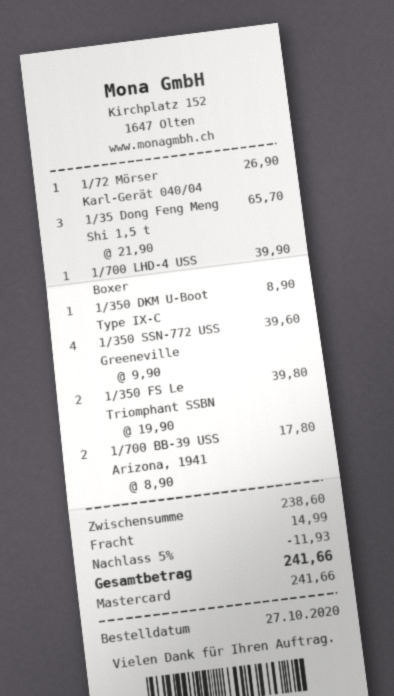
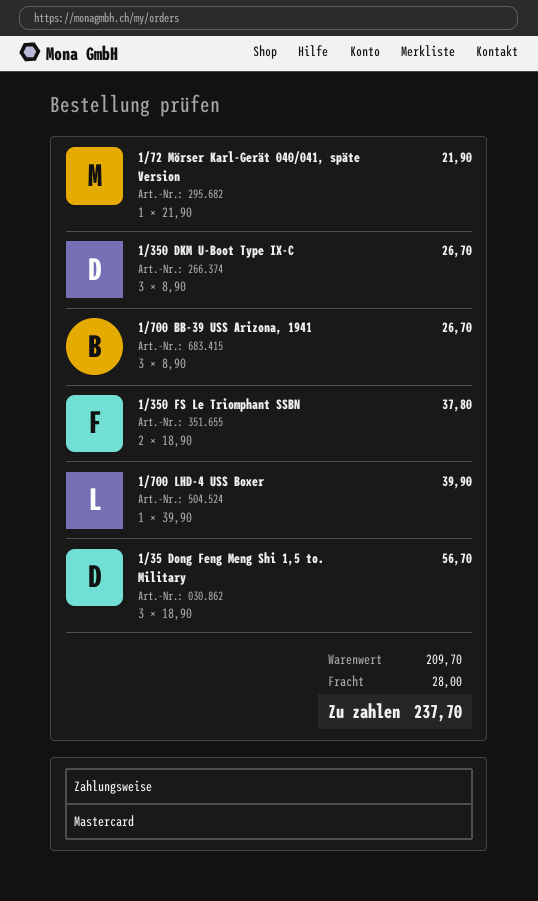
1/72 Mörser Karl-Gerät 040/04: 1 x 26.90 = 26.90 -> 1 x 21.90 = 21.90
1/35 Dong Feng Meng Shi 1,5 t: 3 x 21.90 = 65.70 -> 3 x 18.90 = 56.70
1/350 DKM U-Boot Type IX-C: 1 x 8.90 = 8.90 -> 3 x 8.90 = 26.70
1/350 SSN-772 USS Greeneville: 4 x 9.90 = 39.60 -> none
1/350 FS Le Triomphant SSBN: 2 x 19.90 = 39.80 -> 2 x 18.90 = 37.80
1/700 BB-39 USS Arizona, 1941: 2 x 8.90 = 17.80 -> 3 x 8.90 = 26.70
subtotal: 238.60 -> 209.70
discount: 5% = 11.93 -> none
shipping: 14.99 -> 28.00
total: 241.66 -> 237.70

